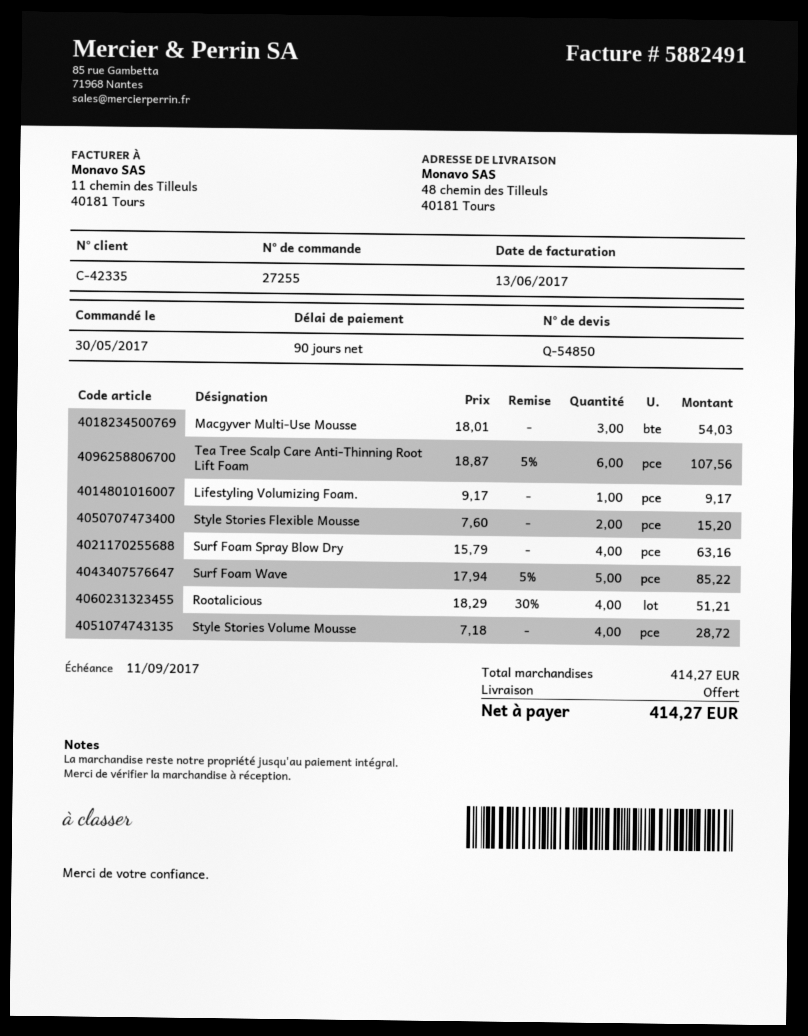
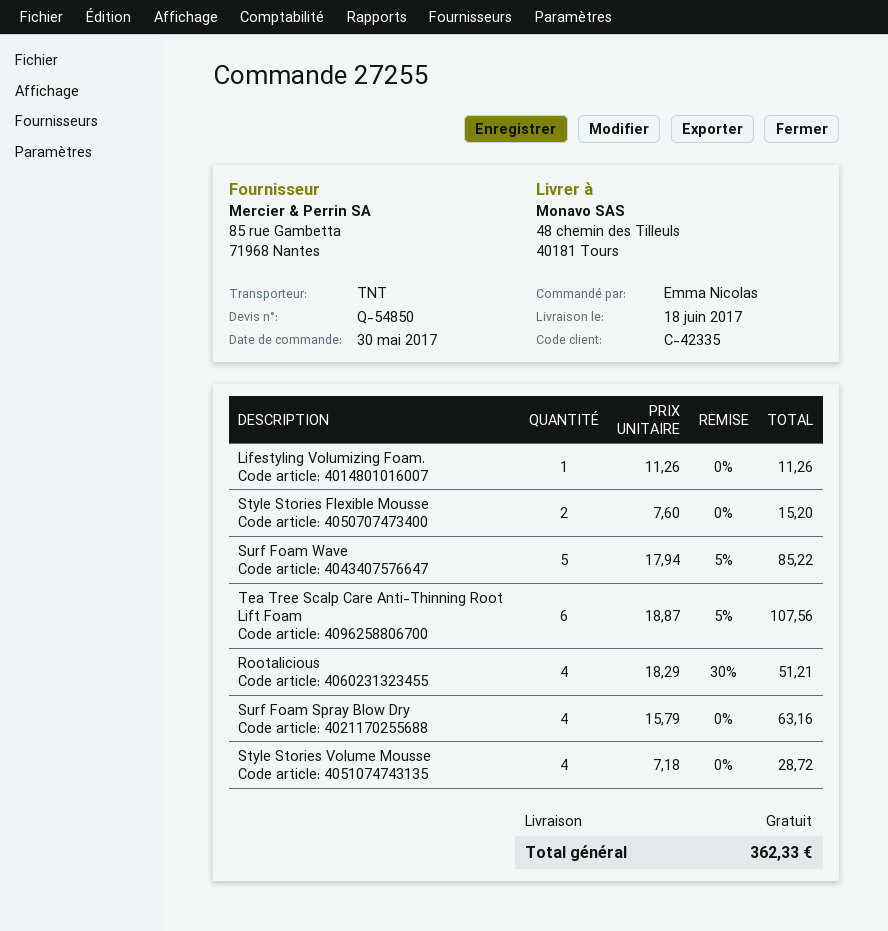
Macgyver Multi-Use Mousse: 3 x 18.01 = 54.03 -> none
Lifestyling Volumizing Foam.: 1 x 9.17 = 9.17 -> 1 x 11.26 = 11.26
total: 414.27 -> 362.33

